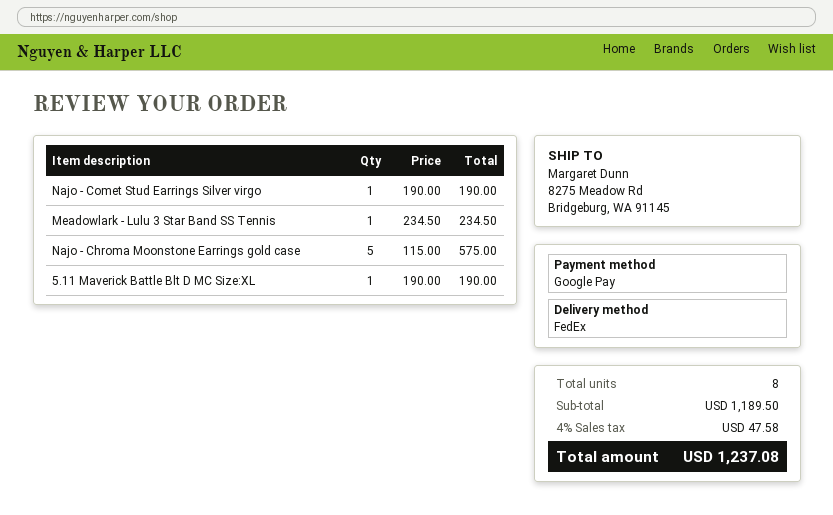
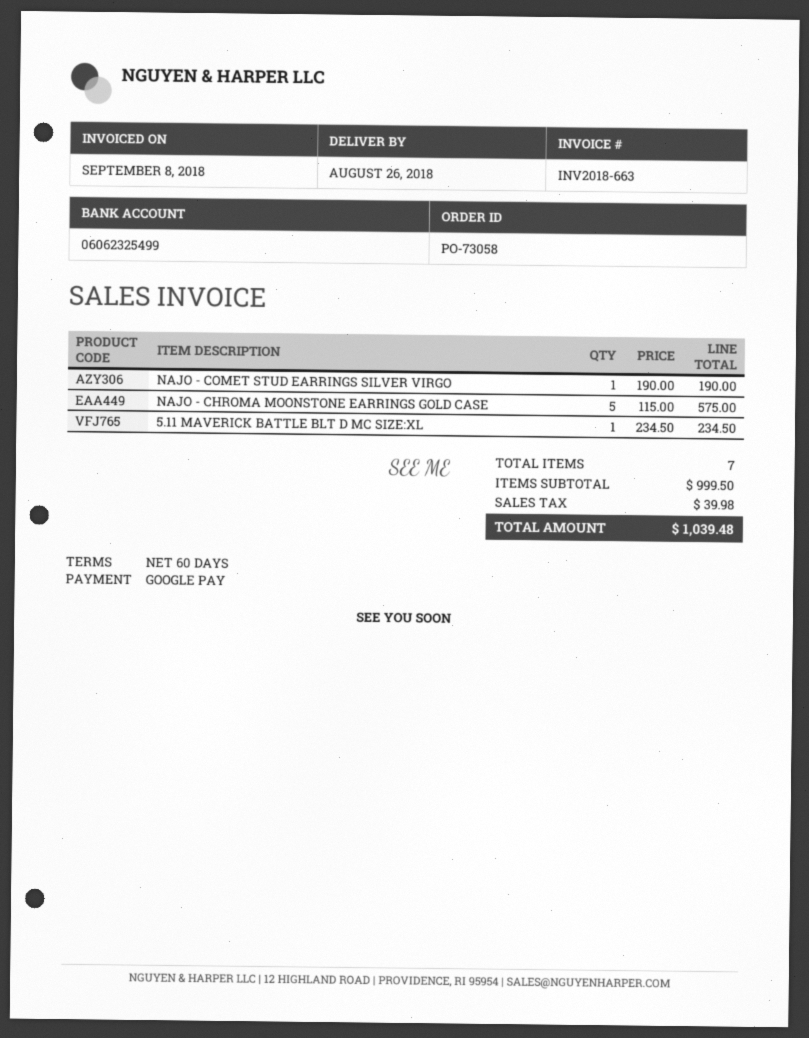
Meadowlark - Lulu 3 Star Band SS Tennis: 1 x 234.50 = 234.50 -> none
5.11 Maverick Battle Blt D MC Size:XL: 1 x 190.00 = 190.00 -> 1 x 234.50 = 234.50
total quantity: 8 -> 7
subtotal: 1189.50 -> 999.50
tax: 47.58 -> 39.98
total: 1237.08 -> 1039.48

